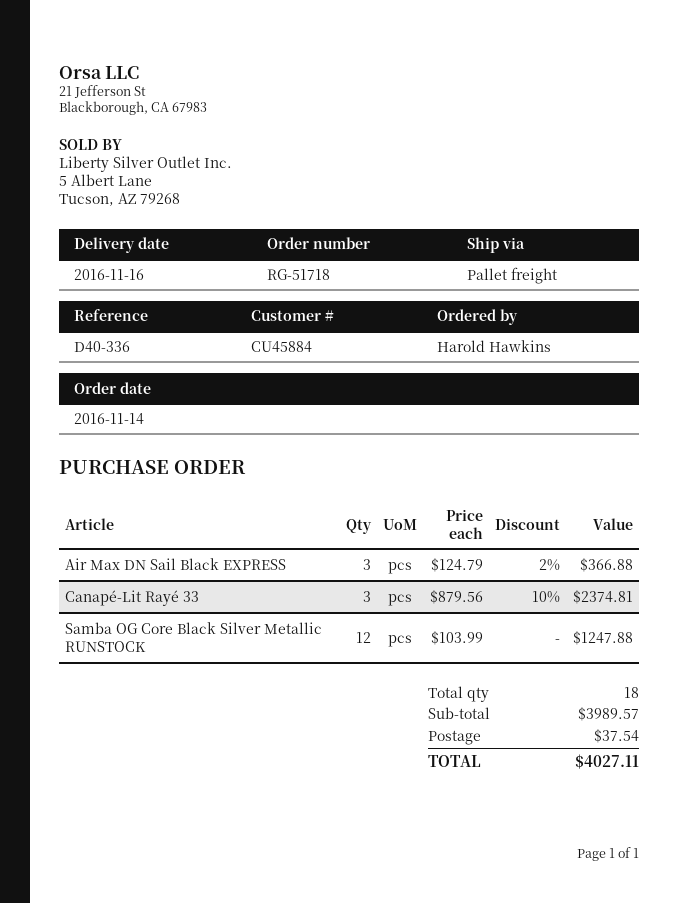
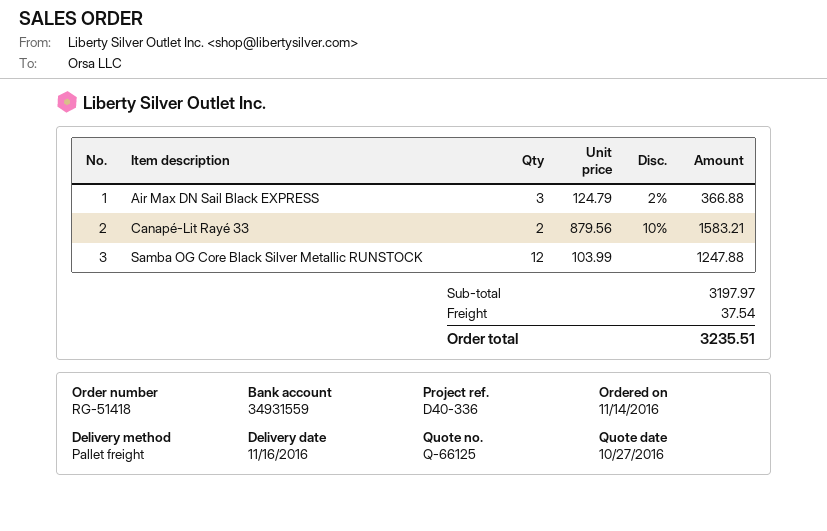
order number: RG-51718 -> RG-51418
Canapé-Lit Rayé 33: 3 x 879.56 - 10% = 2374.81 -> 2 x 879.56 - 10% = 1583.21
subtotal: 3989.57 -> 3197.97
total: 4027.11 -> 3235.51

